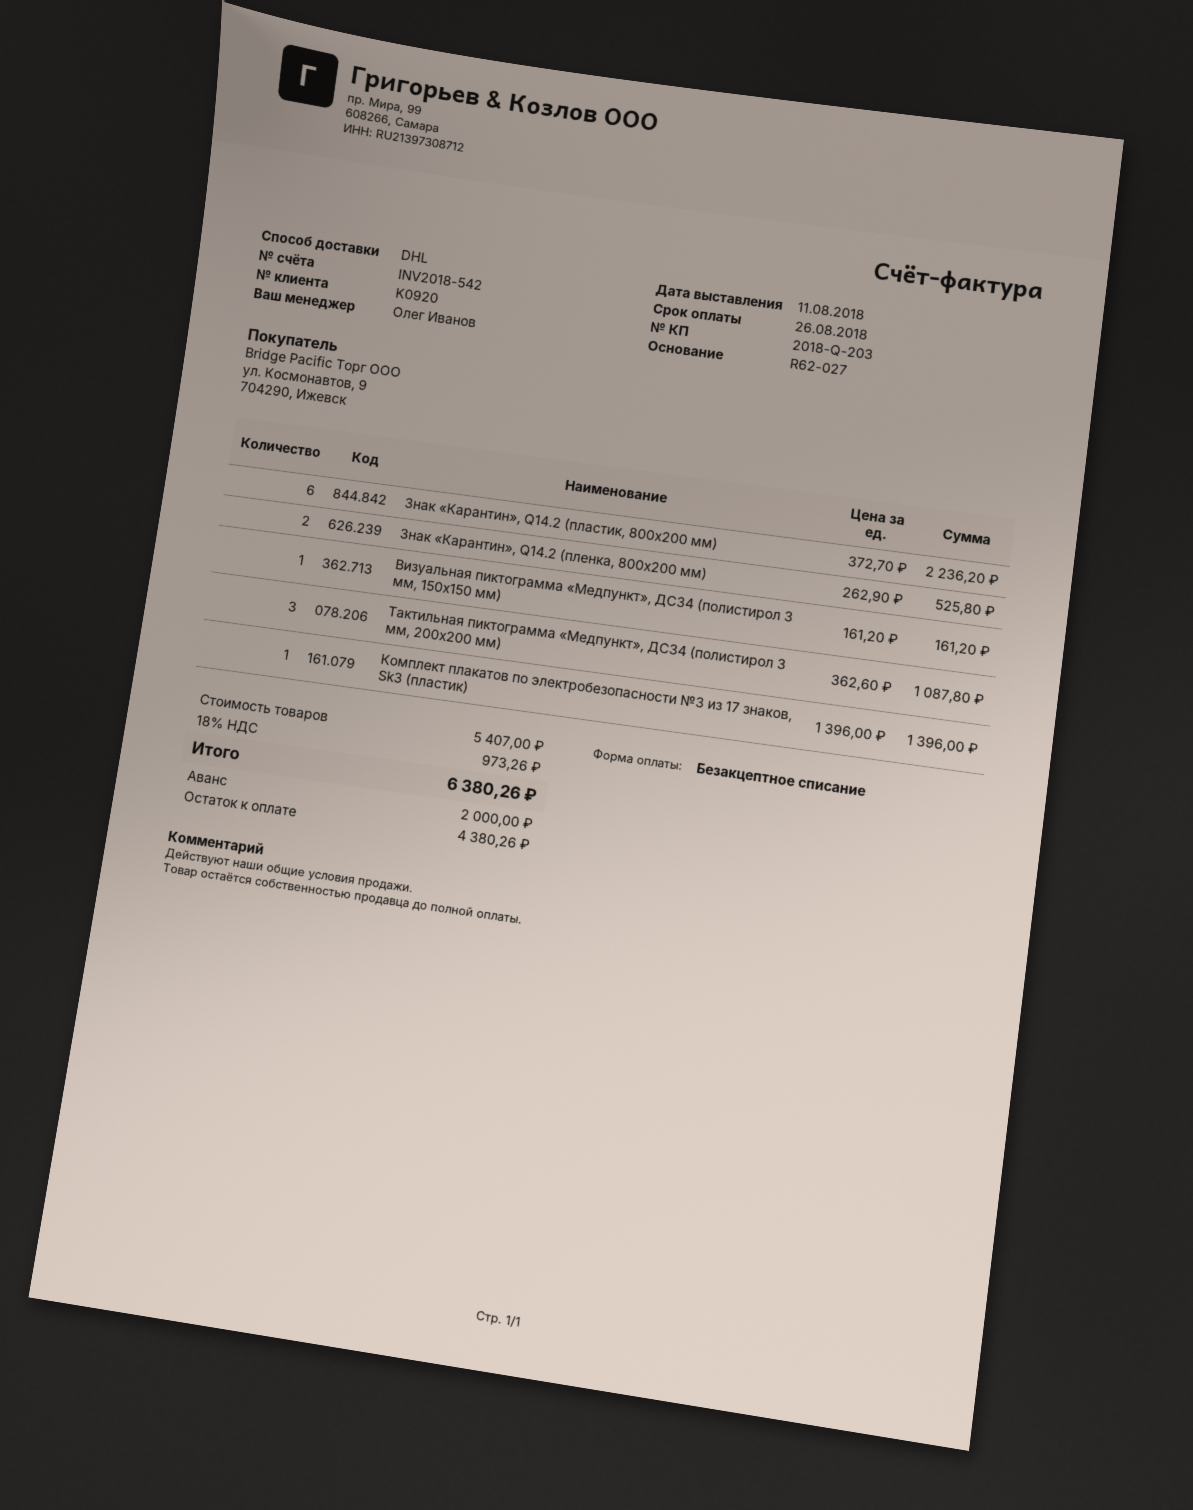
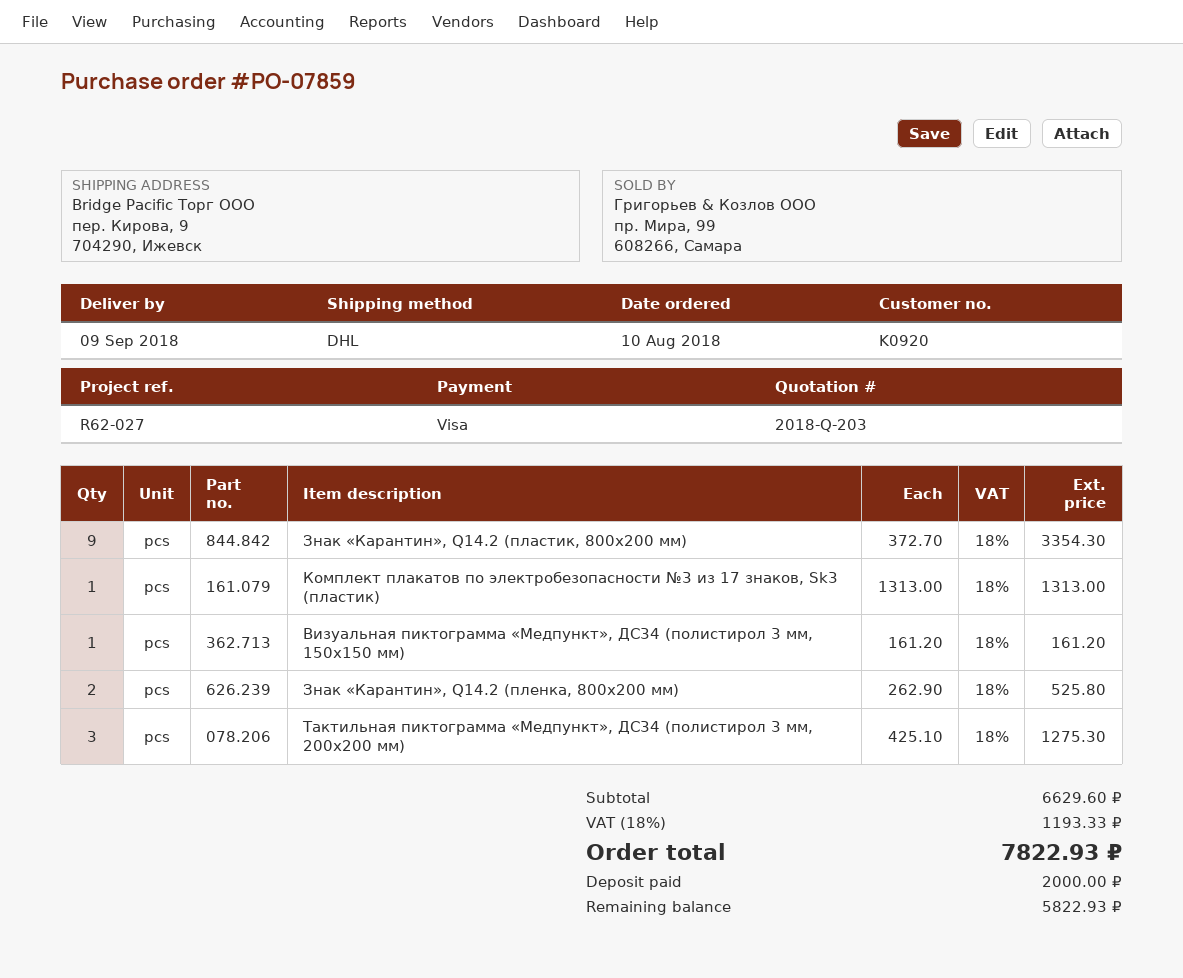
payment method: direct debit -> Visa
Знак «Карантин», Q14.2 (пластик, 800х200 мм): 6 x 372.70 = 2236.20 -> 9 x 372.70 = 3354.30
Тактильная пиктограмма «Медпункт», ДС34 (полистирол 3 мм, 200х200 мм): 3 x 362.60 = 1087.80 -> 3 x 425.10 = 1275.30
Комплект плакатов по электробезопасности №3 из 17 знаков, Sk3 (пластик): 1 x 1396.00 = 1396.00 -> 1 x 1313.00 = 1313.00
subtotal: 5407.00 -> 6629.60
tax: 18% = 973.26 -> 18% = 1193.33
total: 6380.26 -> 7822.93
balance: 4380.26 -> 5822.93

